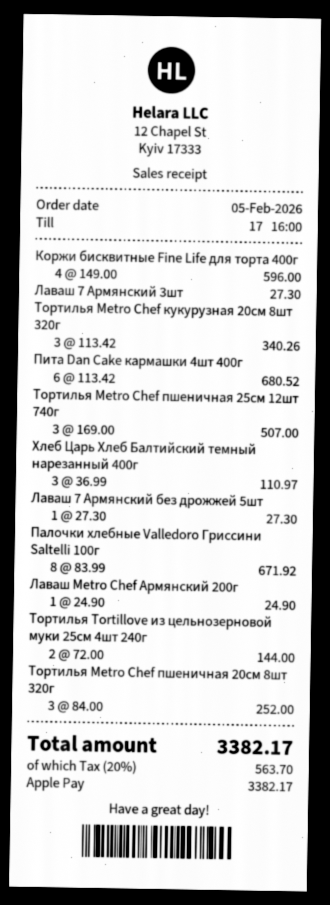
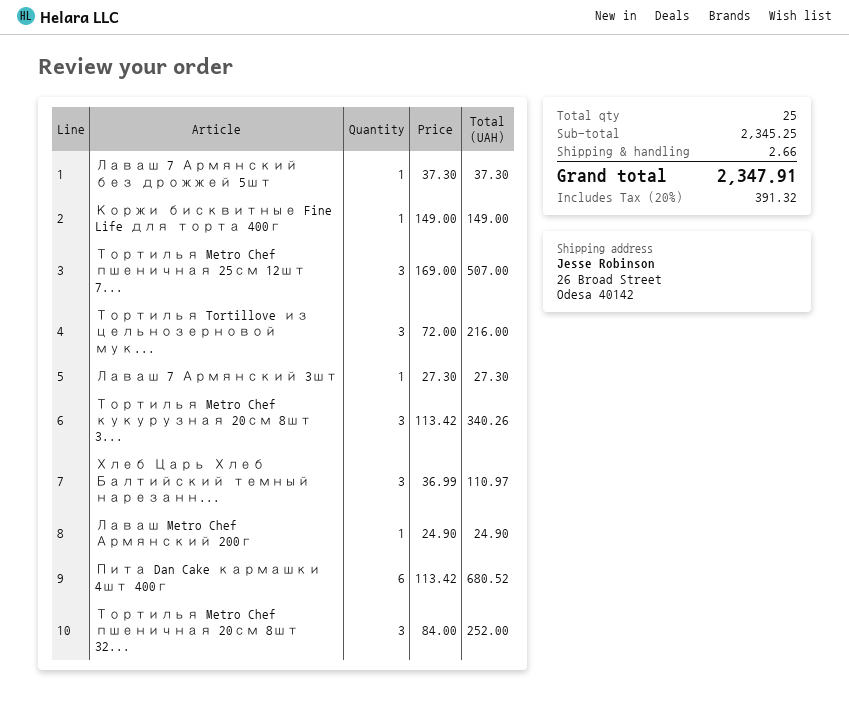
Коржи бисквитные Fine Life для торта 400г: 4 x 149.00 = 596.00 -> 1 x 149.00 = 149.00
Лаваш 7 Армянский без дрожжей 5шт: 1 x 27.30 = 27.30 -> 1 x 37.30 = 37.30
Палочки хлебные Valledoro Гриссини Saltelli 100г: 8 x 83.99 = 671.92 -> none
Тортилья Tortillove из цельнозерновой муки 25см 4шт 240г: 2 x 72.00 = 144.00 -> 3 x 72.00 = 216.00
shipping: none -> 2.66
tax: 20% = 563.70 -> 20% = 391.32
total: 3382.17 -> 2347.91

